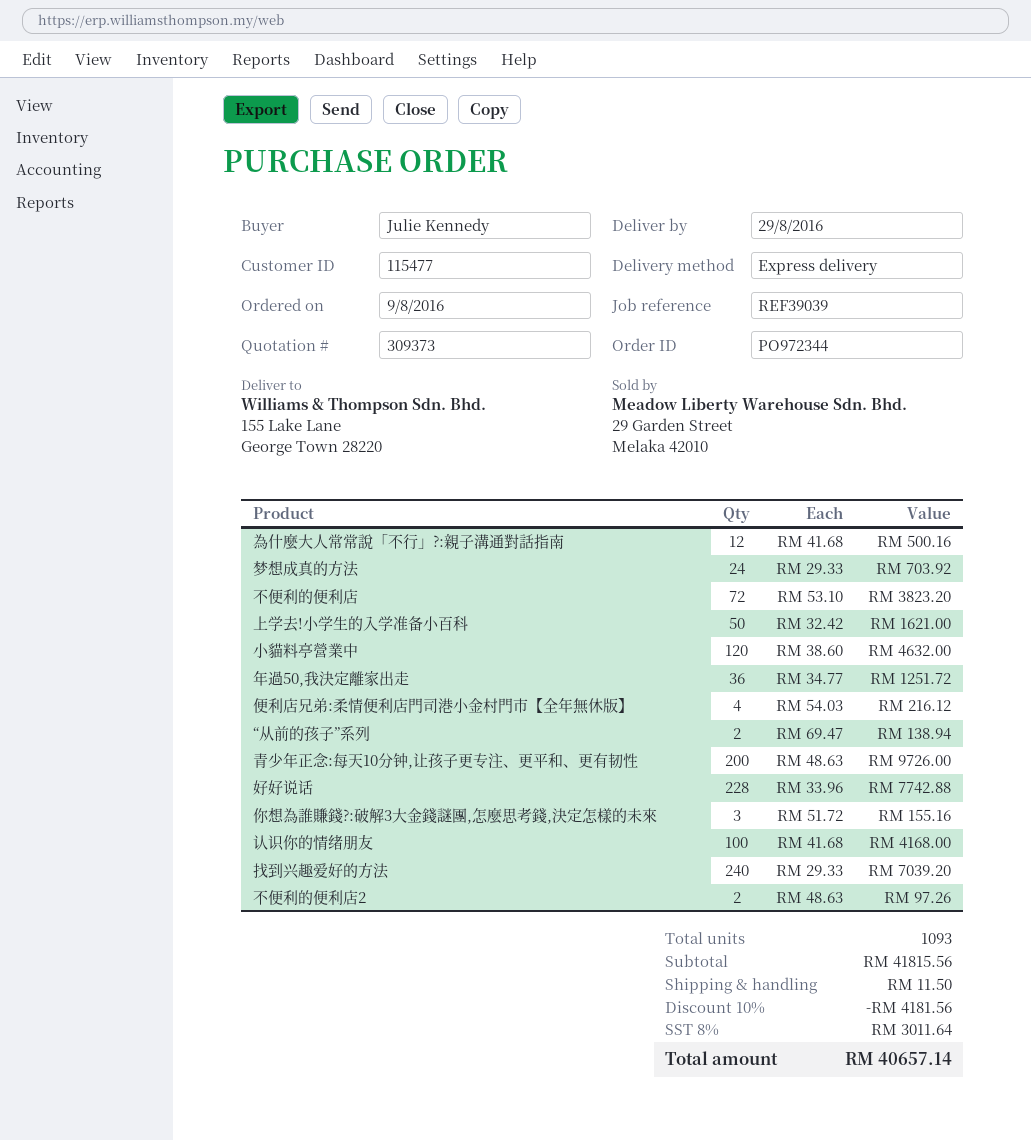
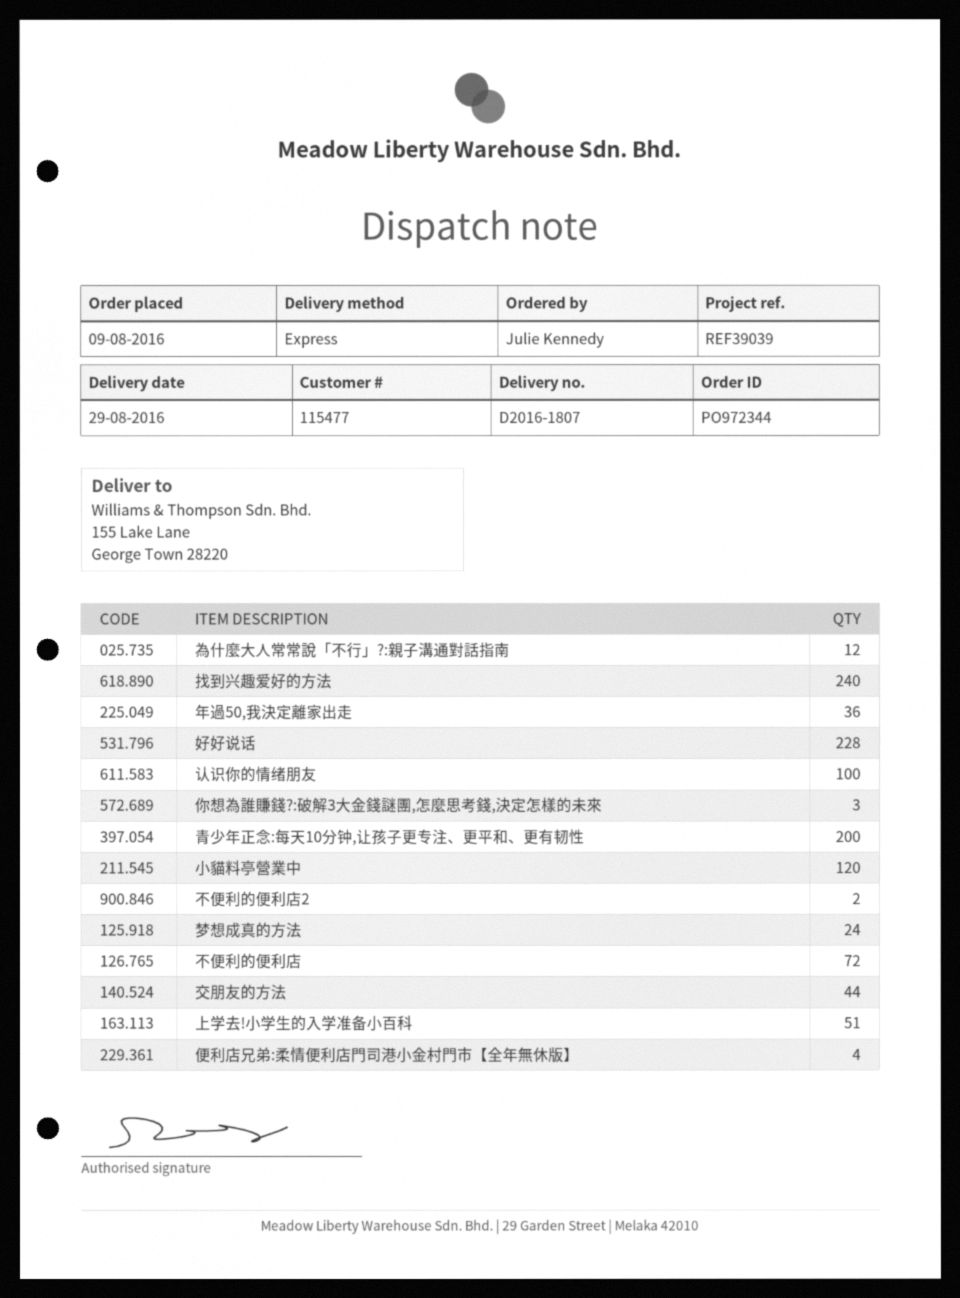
上学去!小学生的入学准备小百科: 50 -> 51
“从前的孩子”系列: 2 -> none
交朋友的方法: none -> 44

